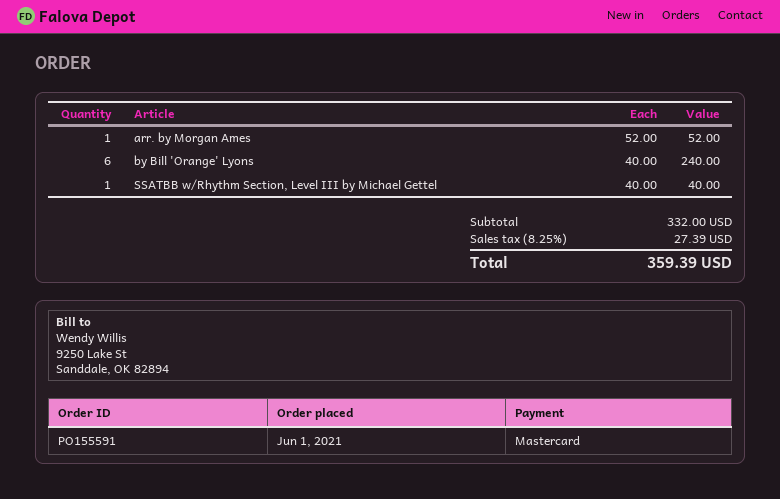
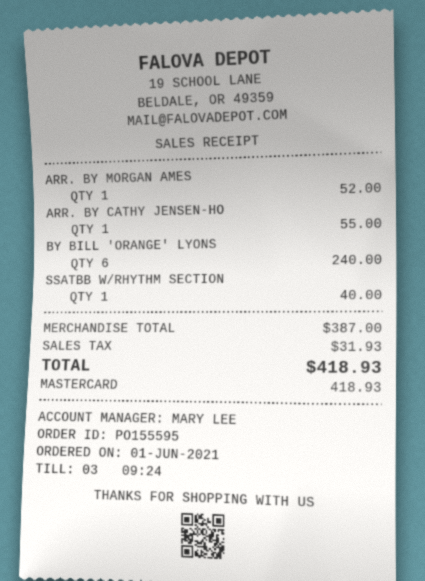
order number: PO155591 -> PO155595
ARR. BY CATHY JENSEN-HO: none -> 1 for 55.00
subtotal: 332.00 -> 387.00
tax: 27.39 -> 31.93
total: 359.39 -> 418.93

